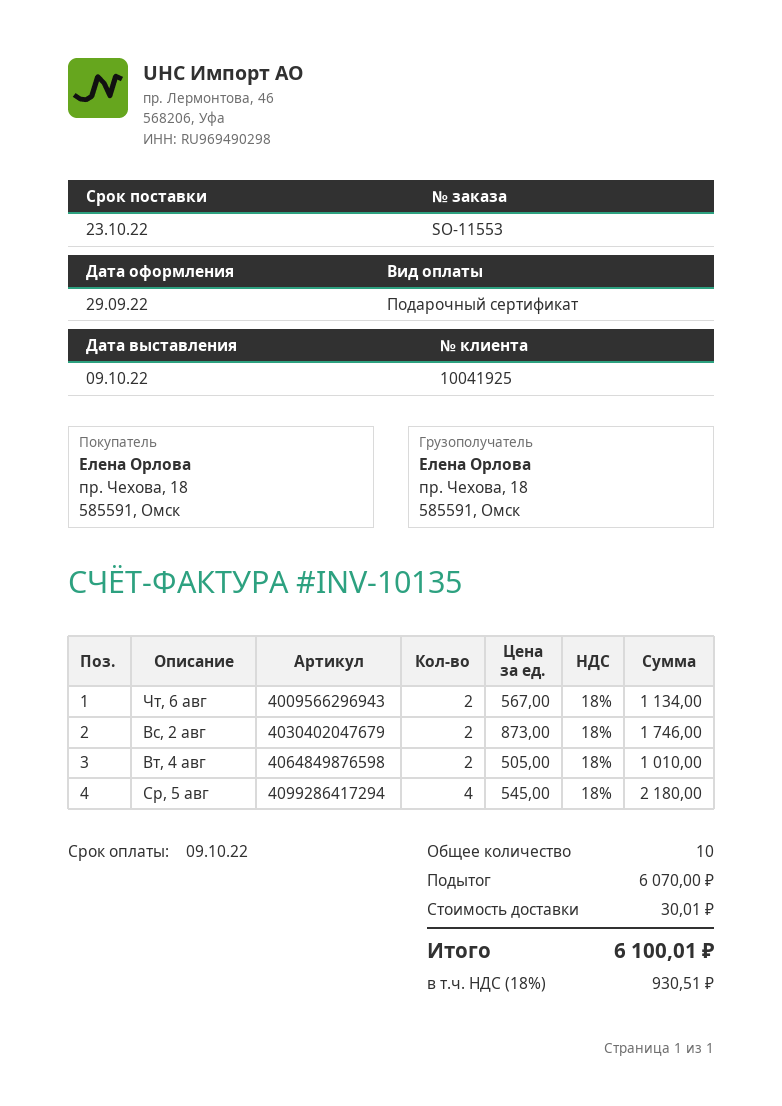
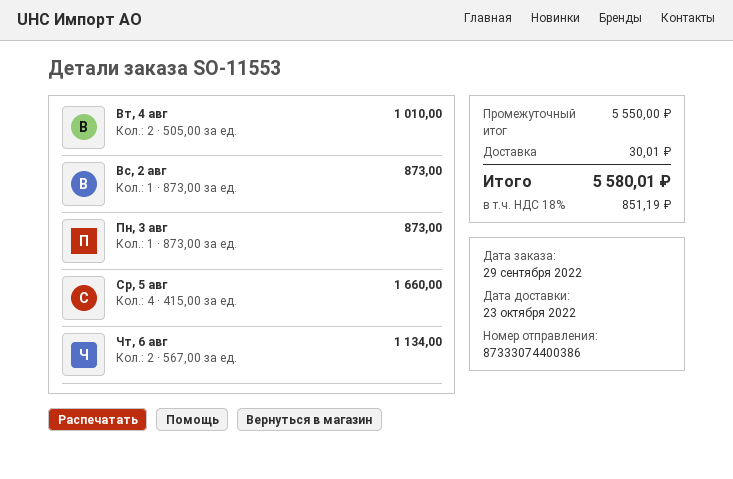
Вс, 2 авг: 2 x 873.00 = 1746.00 -> 1 x 873.00 = 873.00
Ср, 5 авг: 4 x 545.00 = 2180.00 -> 4 x 415.00 = 1660.00
Пн, 3 авг: none -> 1 x 873.00 = 873.00
subtotal: 6070.00 -> 5550.00
tax: 18% = 930.51 -> 18% = 851.19
total: 6100.01 -> 5580.01

